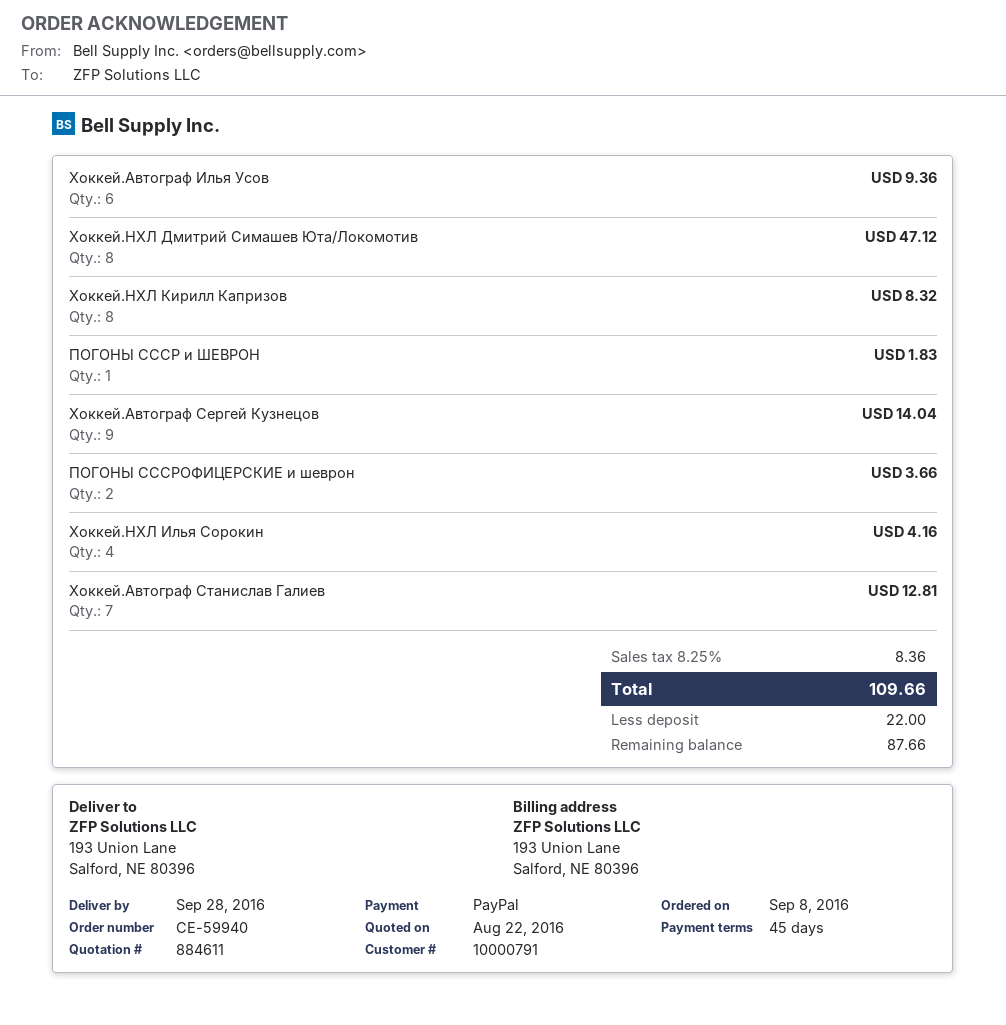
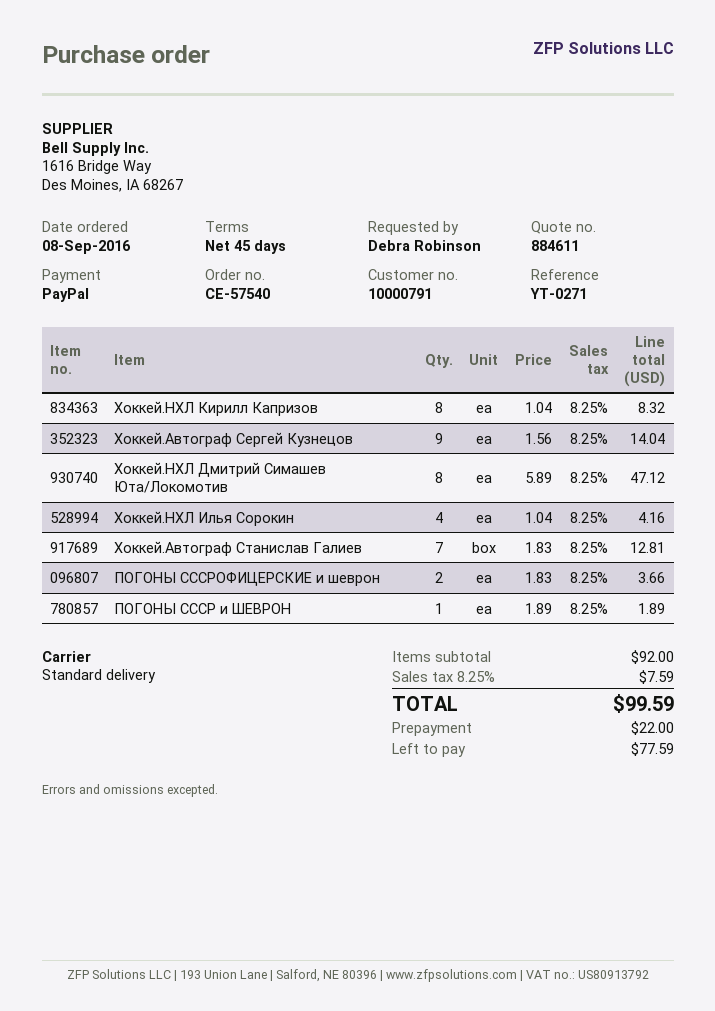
order number: CE-59940 -> CE-57540
Хоккей.Автограф Илья Усов: 6 for 9.36 -> none
ПОГОНЫ СССР и ШЕВРОН: 1 for 1.83 -> 1 for 1.89
tax: 8.25% = 8.36 -> 8.25% = 7.59
total: 109.66 -> 99.59
balance: 87.66 -> 77.59

